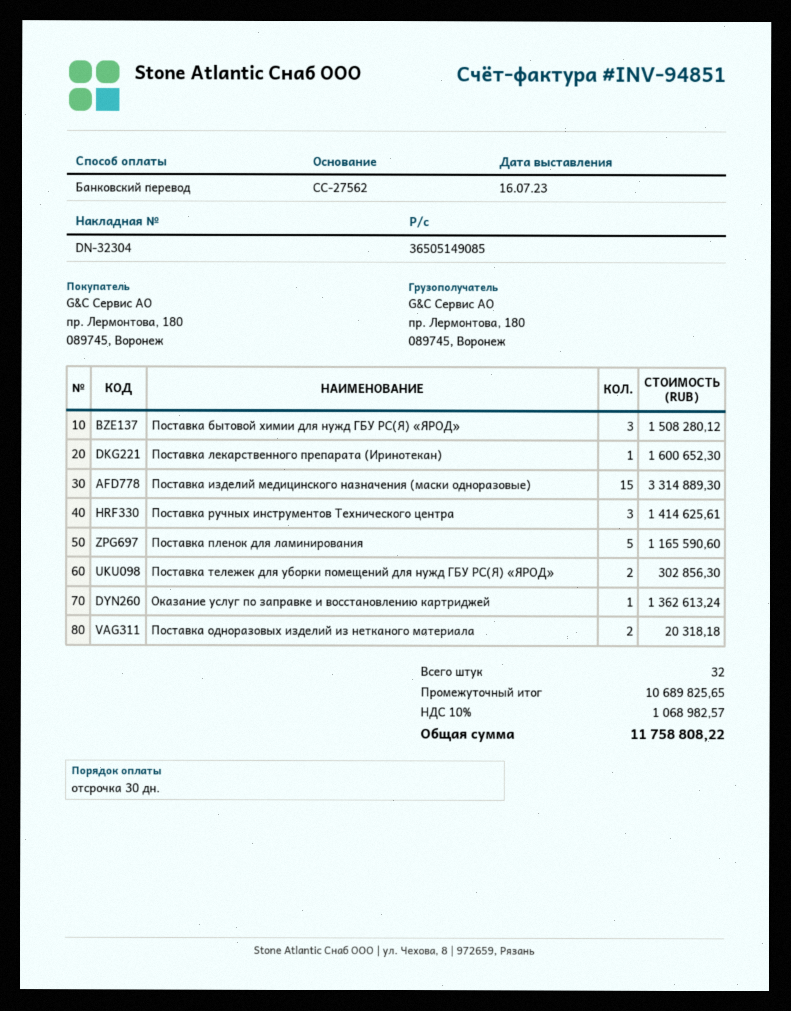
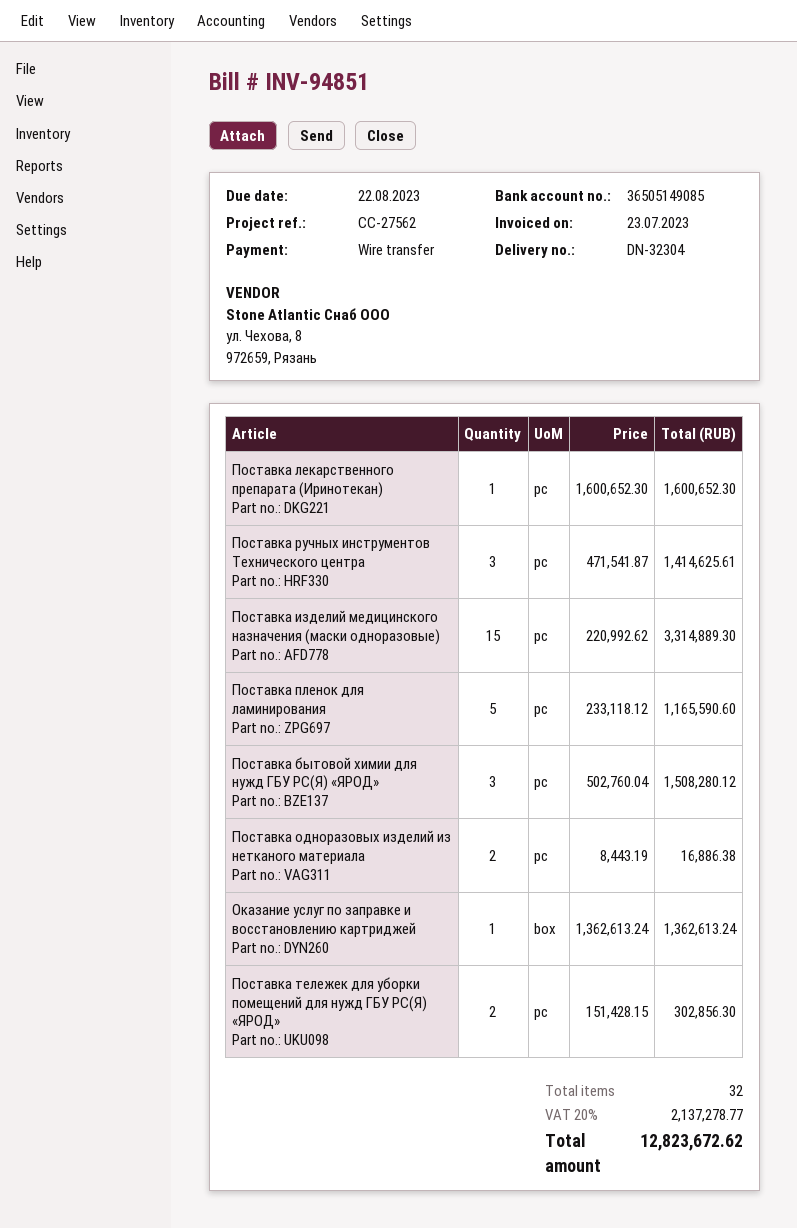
invoice date: 2023-07-16 -> 2023-07-23
Поставка одноразовых изделий из нетканого материала: 2 for 20318.18 -> 2 for 16886.38
tax: 10% = 1068982.57 -> 20% = 2137278.77
total: 11758808.22 -> 12823672.62

